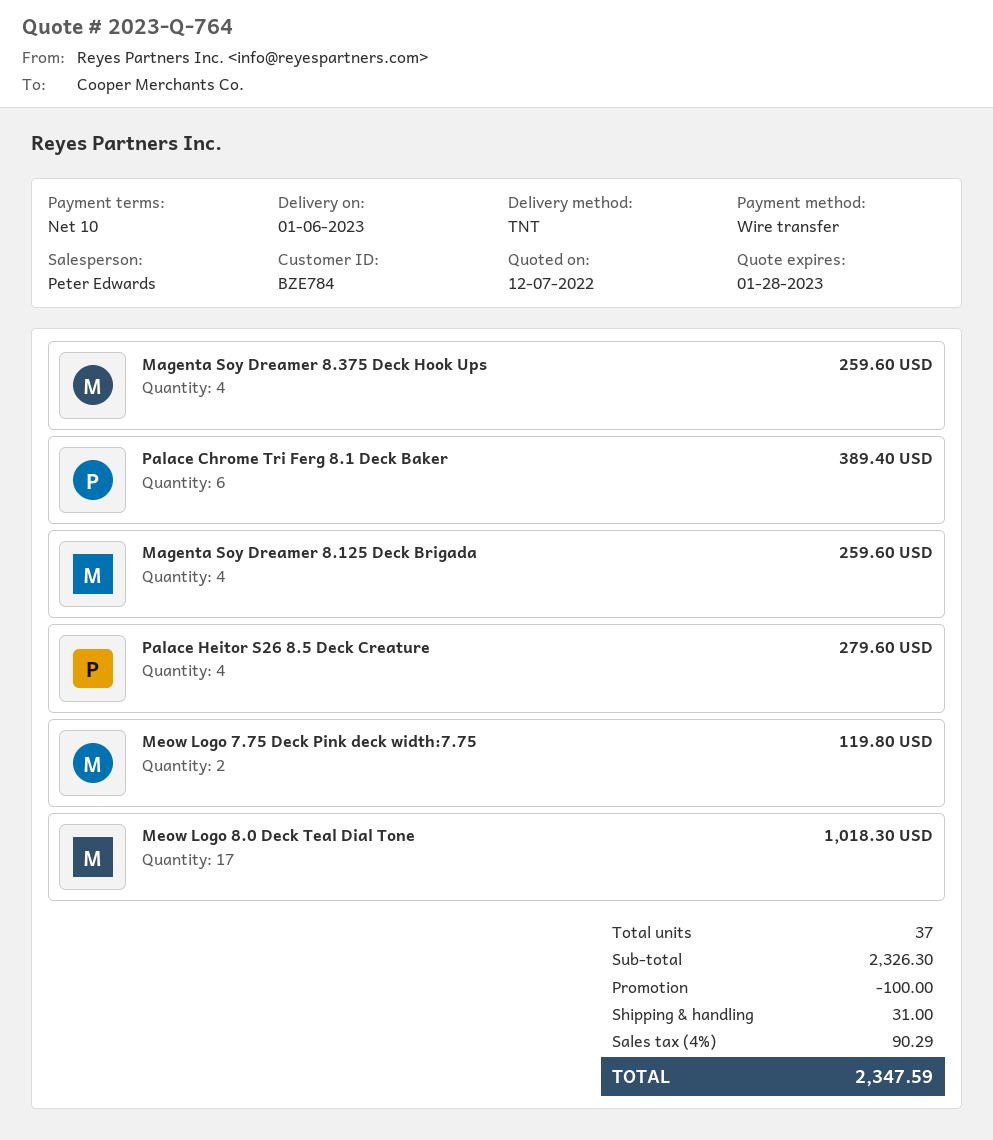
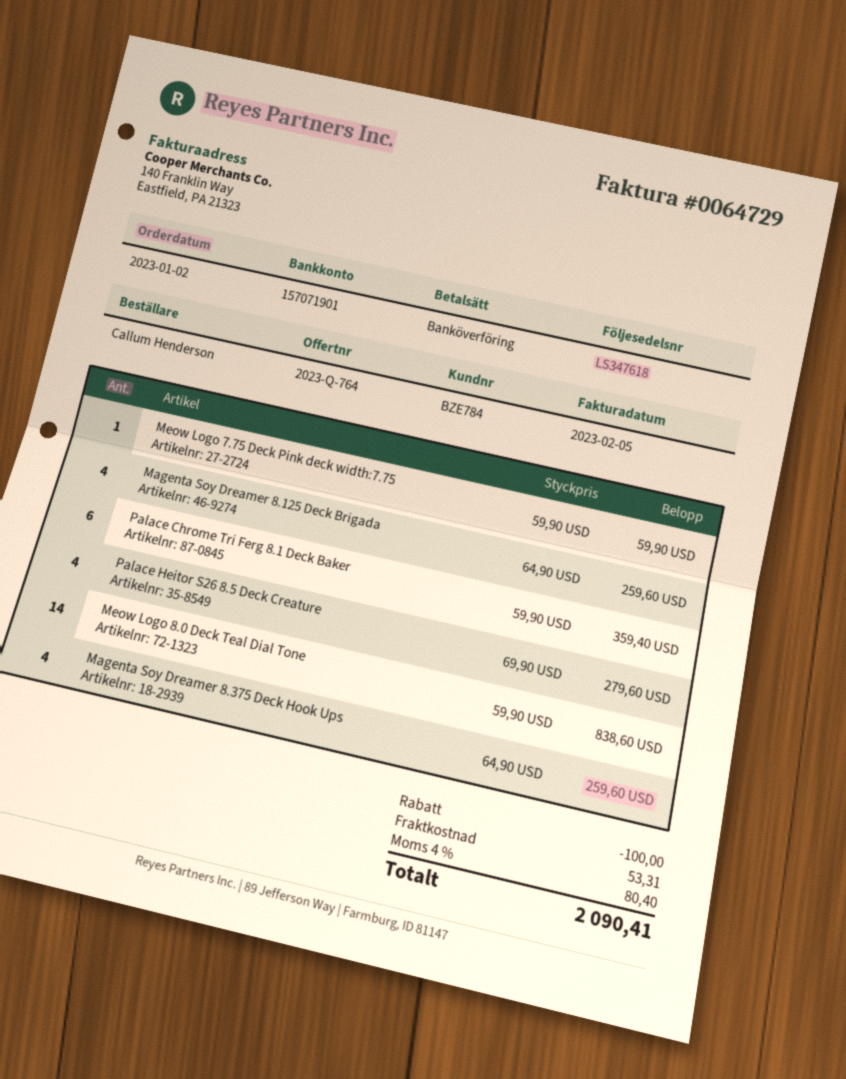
Palace Chrome Tri Ferg 8.1 Deck Baker: 6 for 389.40 -> 6 for 359.40
Meow Logo 7.75 Deck Pink deck width:7.75: 2 for 119.80 -> 1 for 59.90
Meow Logo 8.0 Deck Teal Dial Tone: 17 for 1018.30 -> 14 for 838.60
shipping: 31.00 -> 53.31
tax: 4% = 90.29 -> 4% = 80.40
total: 2347.59 -> 2090.41

